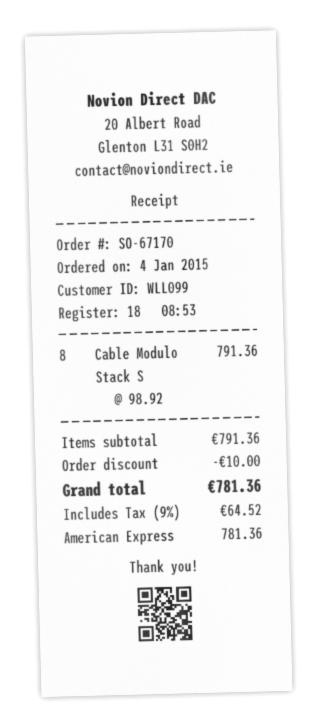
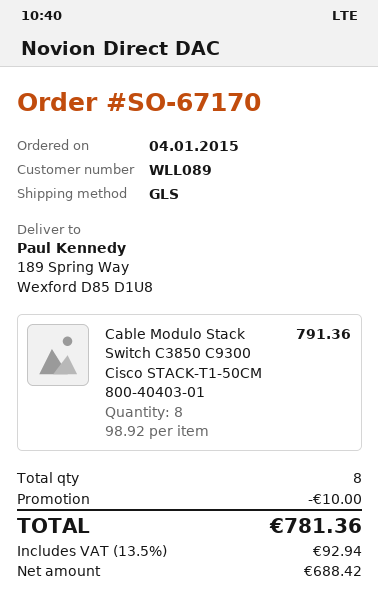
customer number: WLL099 -> WLL089
tax: 9% = 64.52 -> 13.5% = 92.94

